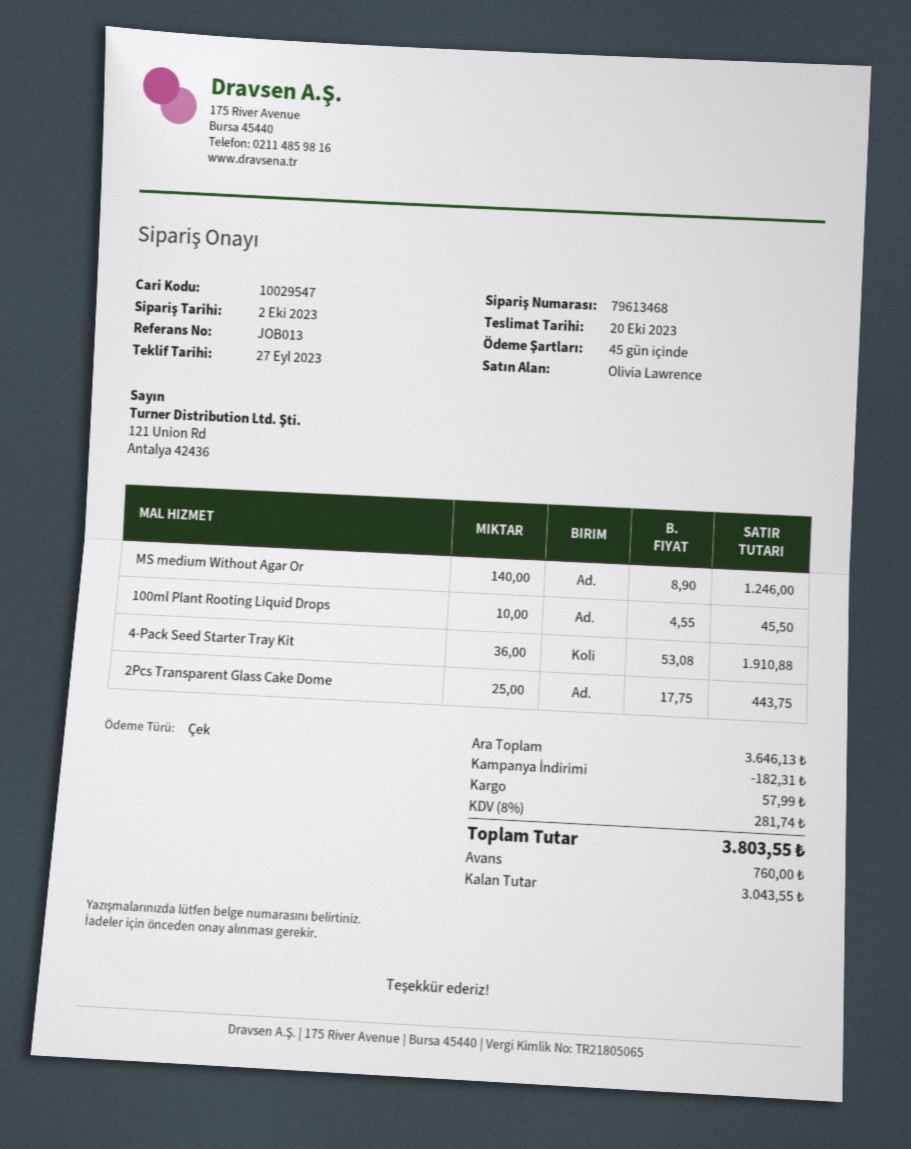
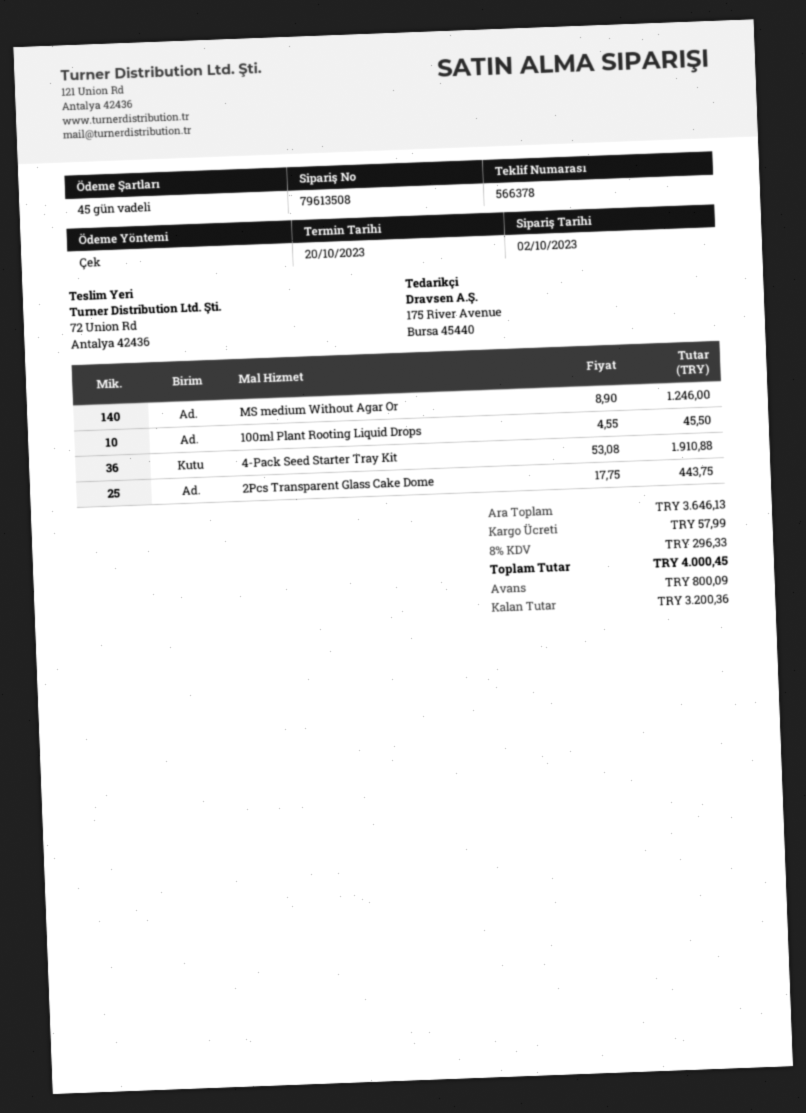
order number: 79613468 -> 79613508
discount: 182.31 -> none
tax: 8% = 281.74 -> 8% = 296.33
total: 3803.55 -> 4000.45
deposit: 760.00 -> 800.09
balance: 3043.55 -> 3200.36

